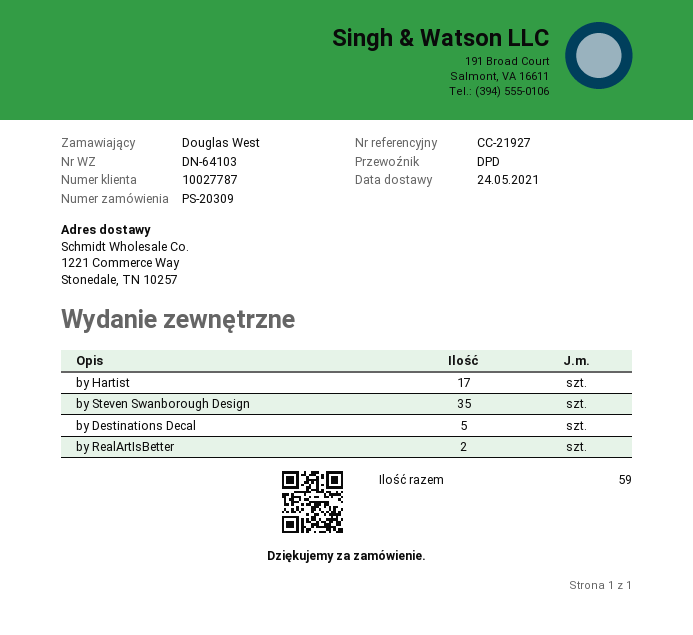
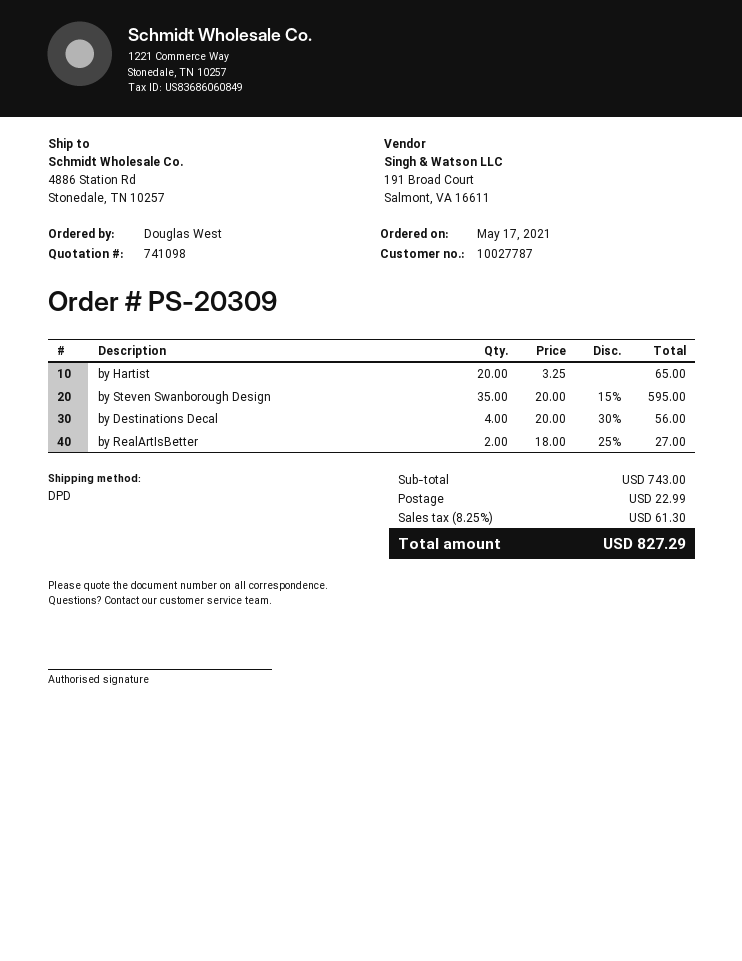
ship to: 1221 Commerce Way, Stonedale, TN 10257 -> 4886 Station Rd, Stonedale, TN 10257
by Hartist: 17 -> 20
by Destinations Decal: 5 -> 4

